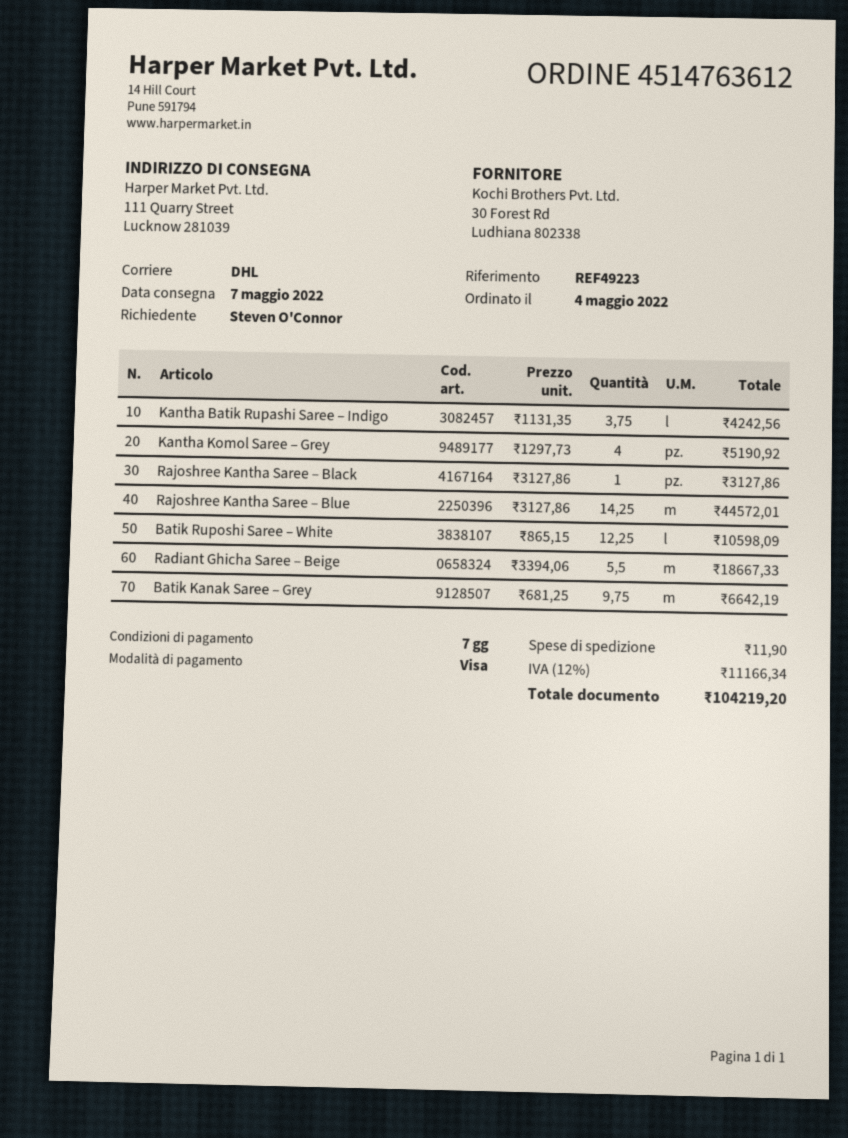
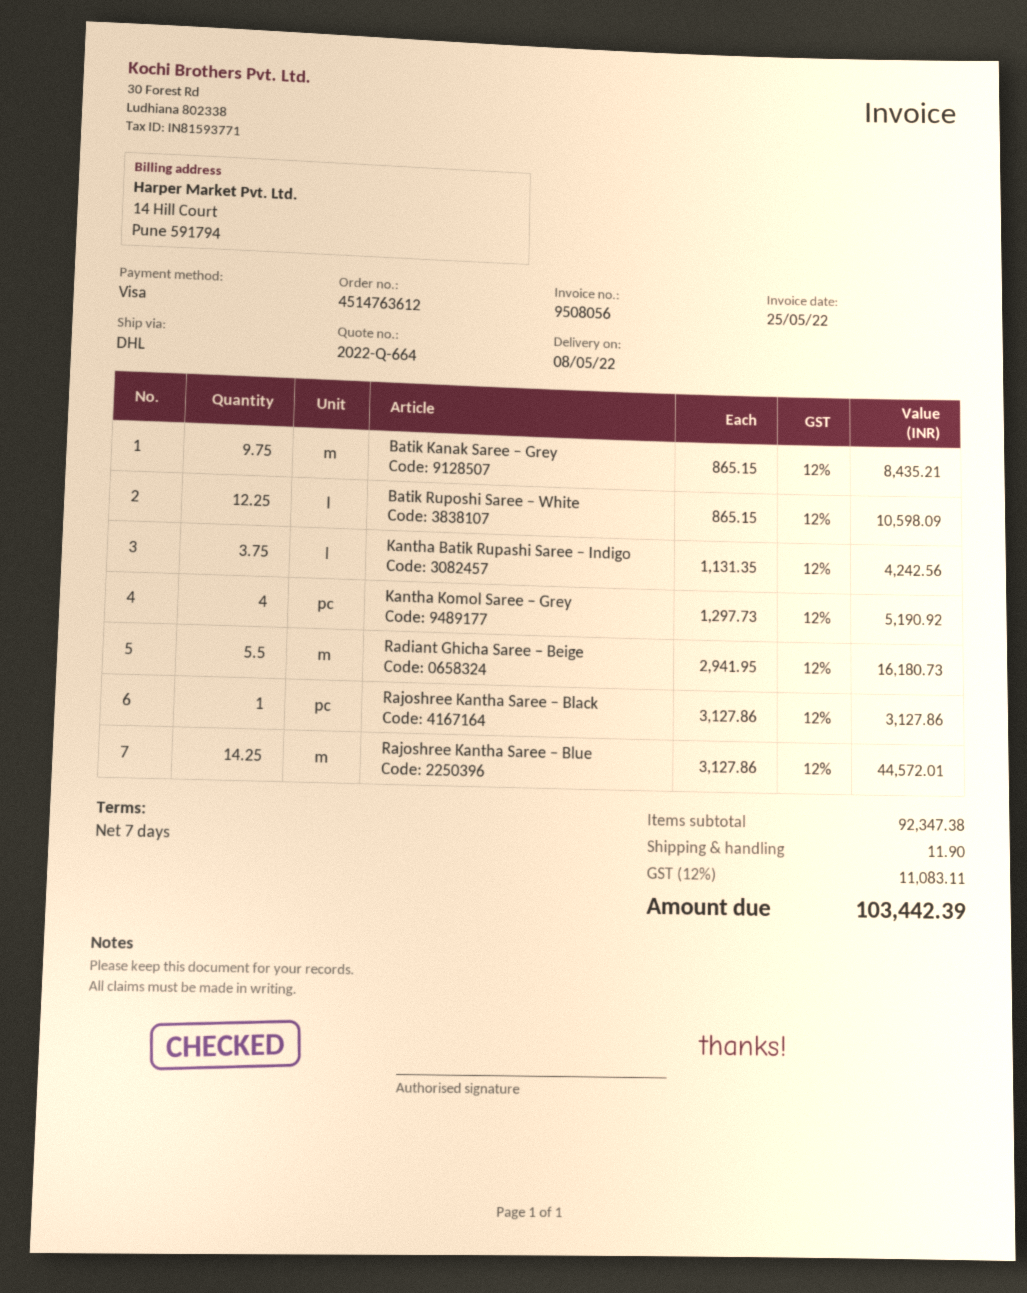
delivery date: 2022-05-07 -> 2022-05-08
Radiant Ghicha Saree – Beige: 5.5 x 3394.06 = 18667.33 -> 5.5 x 2941.95 = 16180.73
Batik Kanak Saree – Grey: 9.75 x 681.25 = 6642.19 -> 9.75 x 865.15 = 8435.21
tax: 12% = 11166.34 -> 12% = 11083.11
total: 104219.20 -> 103442.39

